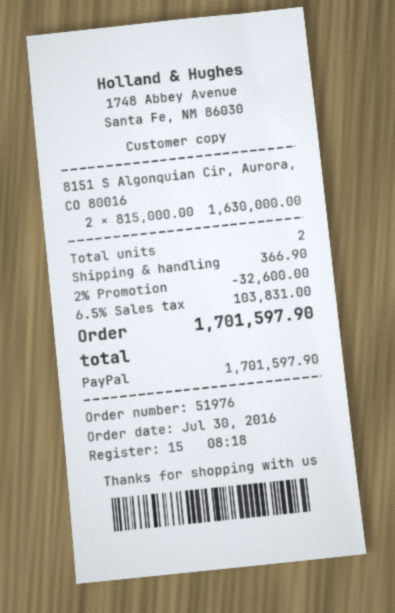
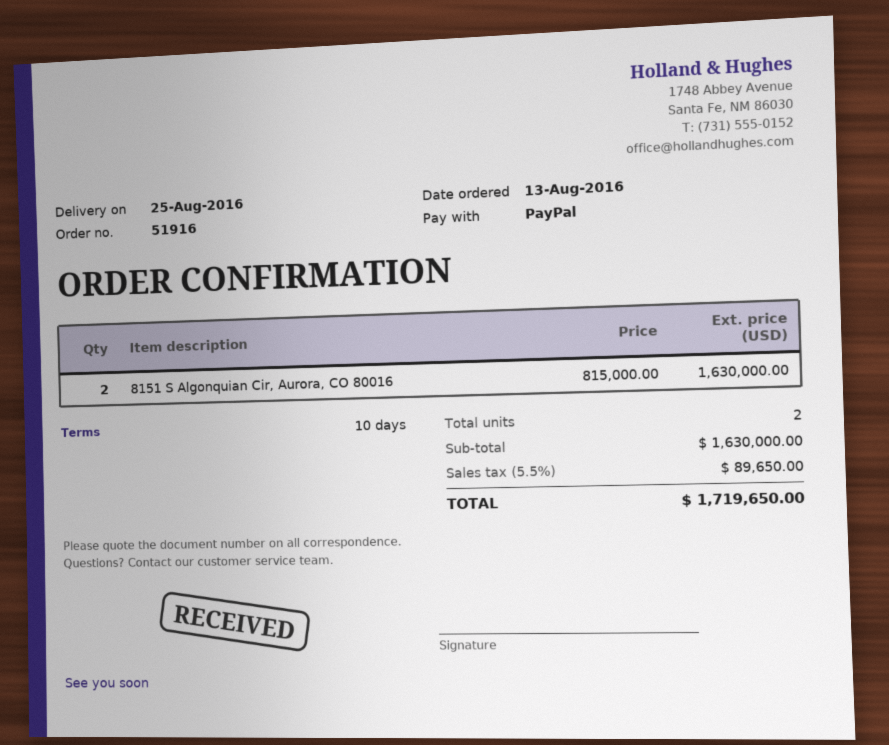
order number: 51976 -> 51916
order date: 2016-07-30 -> 2016-08-13
discount: 2% = 32600.00 -> none
shipping: 366.90 -> none
tax: 6.5% = 103831.00 -> 5.5% = 89650.00
total: 1701597.90 -> 1719650.00

